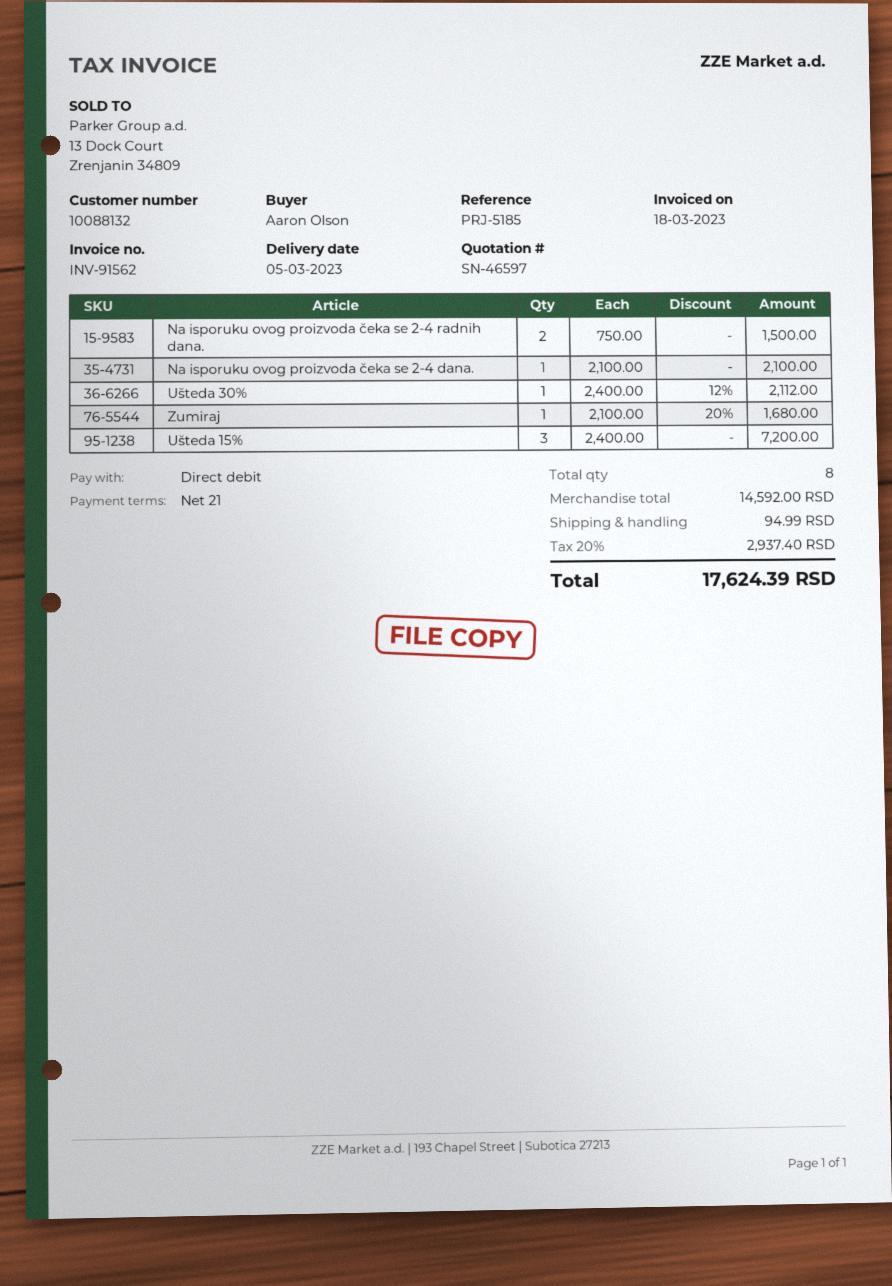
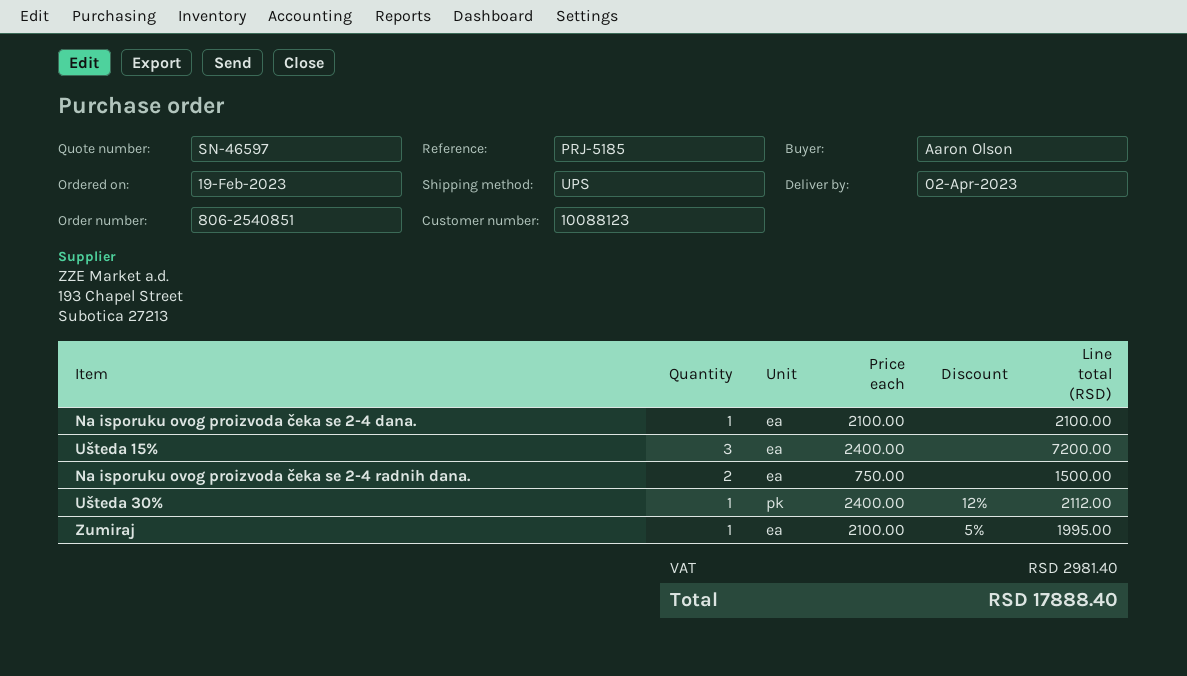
delivery date: 2023-03-05 -> 2023-04-02
customer number: 10088132 -> 10088123
Zumiraj: 1 x 2100.00 - 20% = 1680.00 -> 1 x 2100.00 - 5% = 1995.00
shipping: 94.99 -> none
tax: 2937.40 -> 2981.40
total: 17624.39 -> 17888.40

